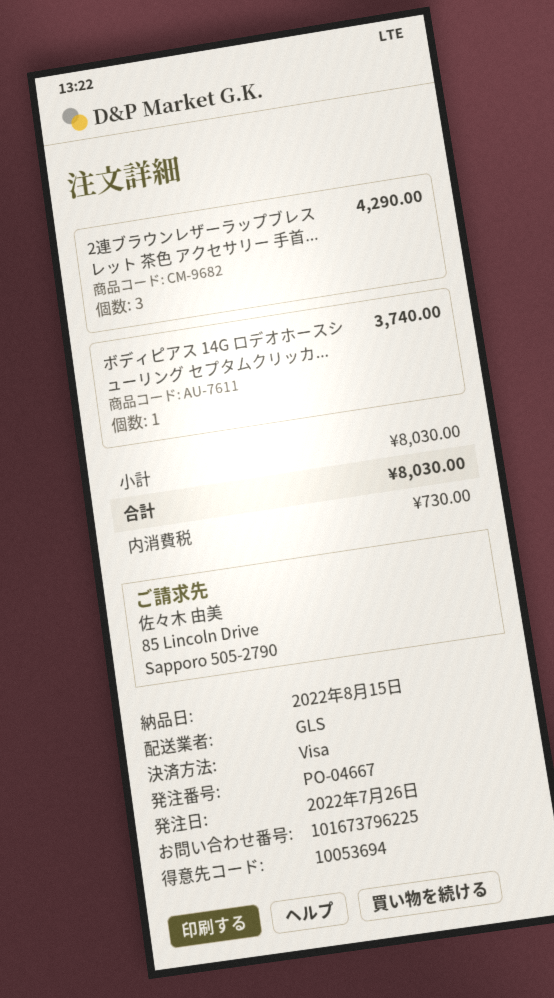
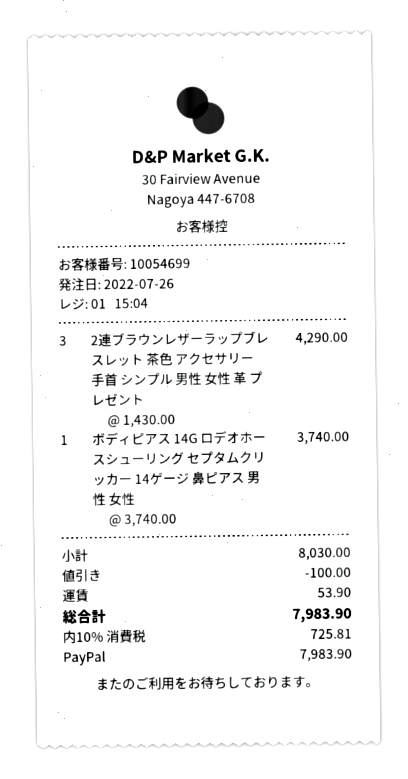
customer number: 10053694 -> 10054699
payment method: Visa -> PayPal
discount: none -> 100.00
shipping: none -> 53.90
tax: 730.00 -> 725.81
total: 8030.00 -> 7983.90

